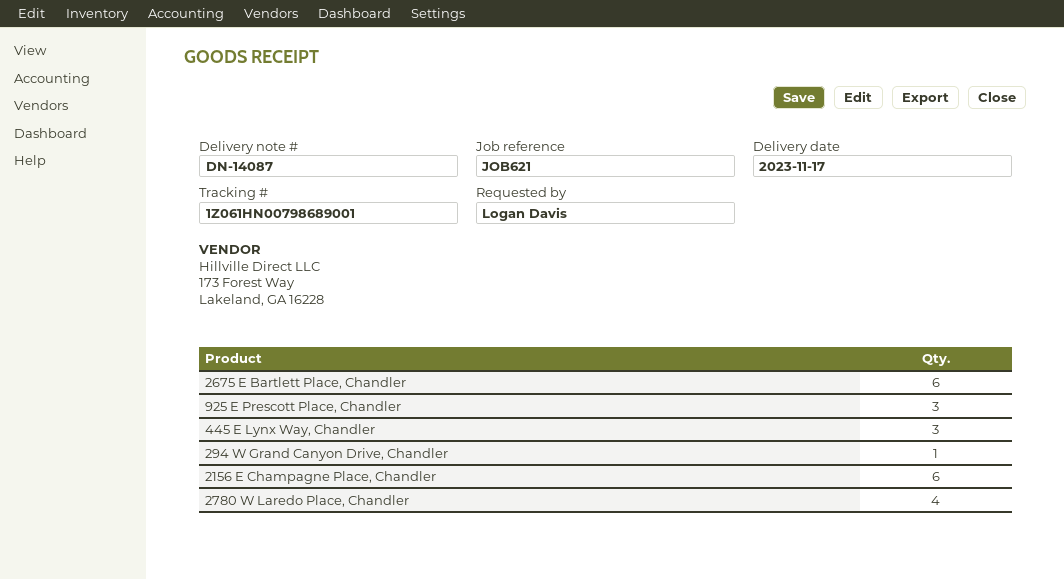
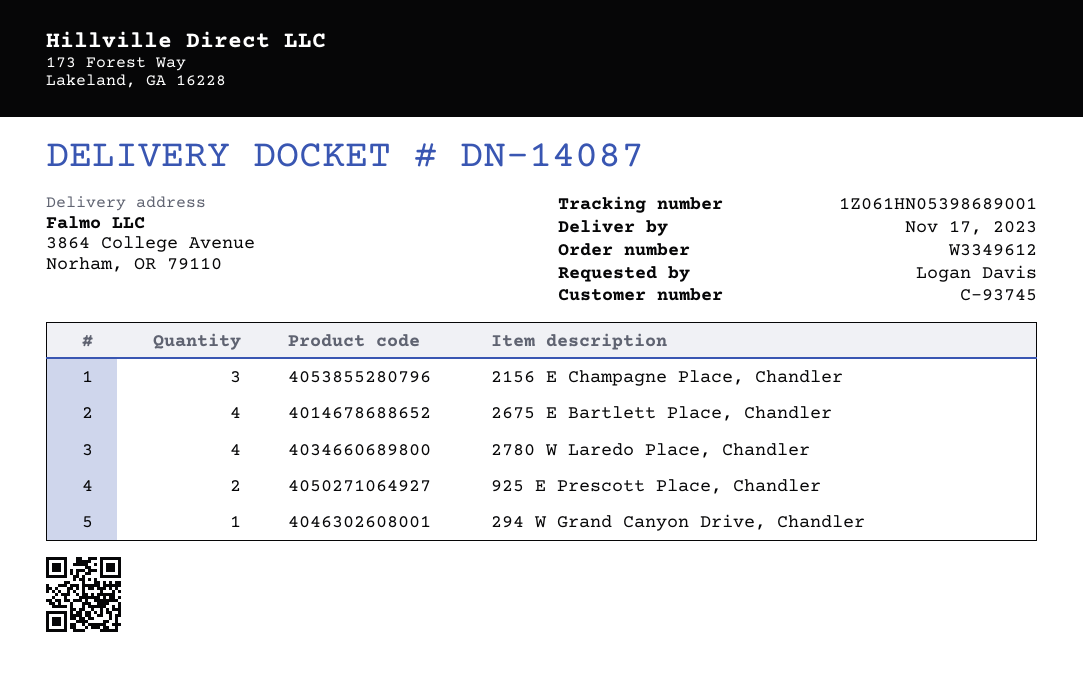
tracking number: 1Z061HN00798689001 -> 1Z061HN05398689001
2675 E Bartlett Place, Chandler: 6 -> 4
925 E Prescott Place, Chandler: 3 -> 2
445 E Lynx Way, Chandler: 3 -> none
2156 E Champagne Place, Chandler: 6 -> 3

